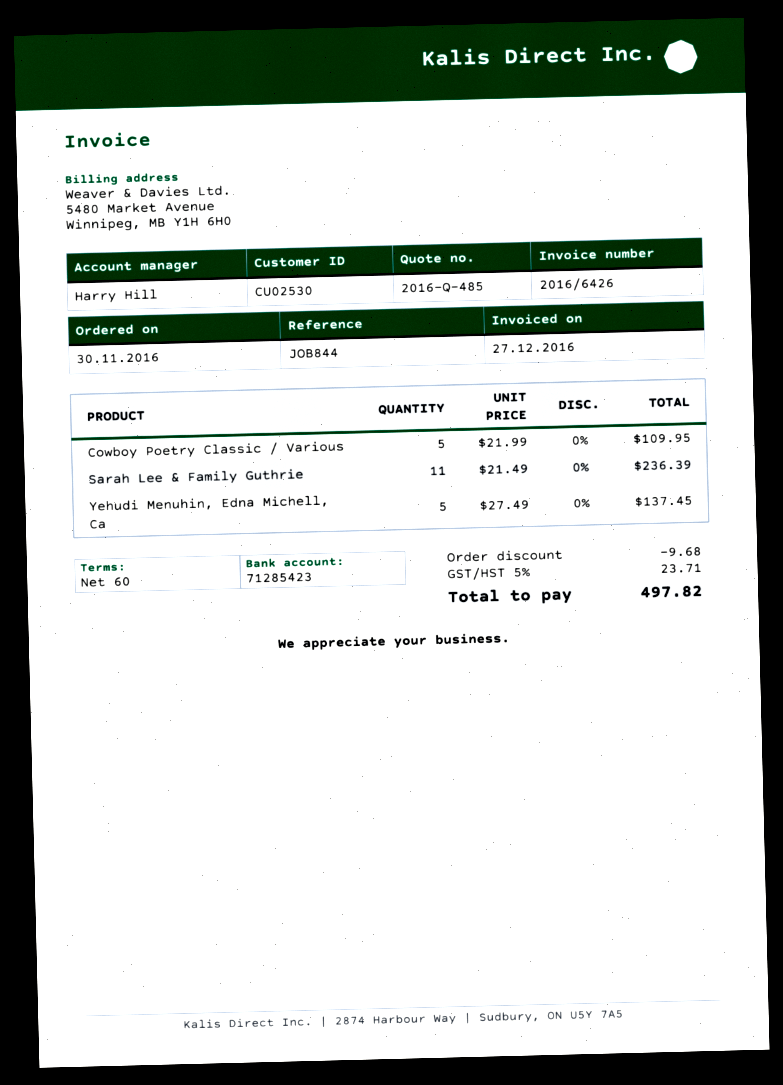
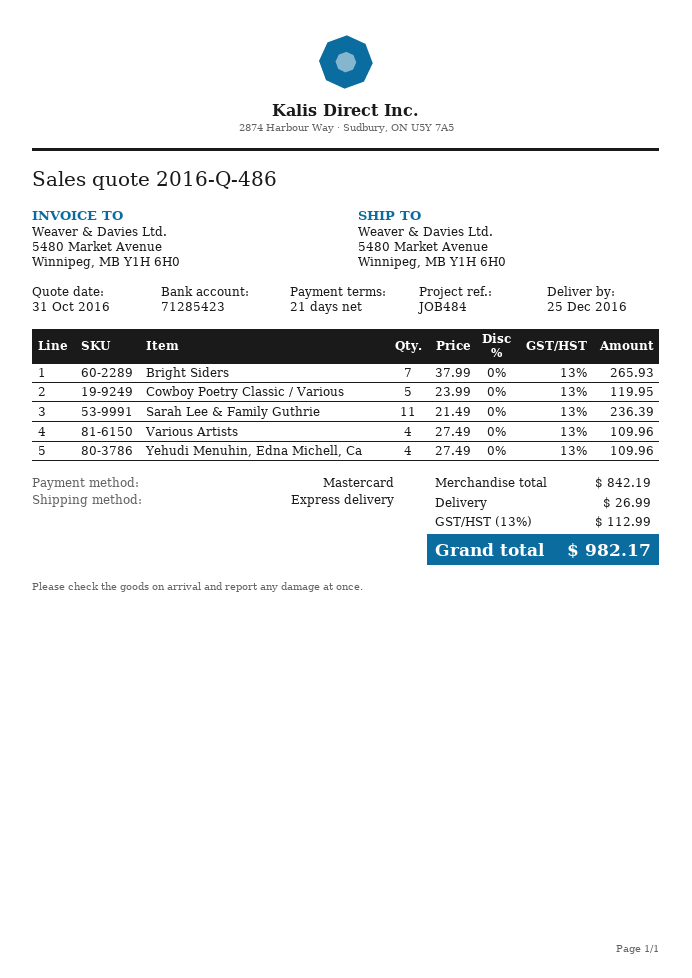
quote number: 2016-Q-485 -> 2016-Q-486
payment terms: 60 days -> 21 days
reference: JOB844 -> JOB484
Cowboy Poetry Classic / Various: 5 x 21.99 = 109.95 -> 5 x 23.99 = 119.95
Yehudi Menuhin, Edna Michell, Ca: 5 x 27.49 = 137.45 -> 4 x 27.49 = 109.96
Bright Siders: none -> 7 x 37.99 = 265.93
Various Artists: none -> 4 x 27.49 = 109.96
discount: 9.68 -> none
shipping: none -> 26.99
tax: 5% = 23.71 -> 13% = 112.99
total: 497.82 -> 982.17

